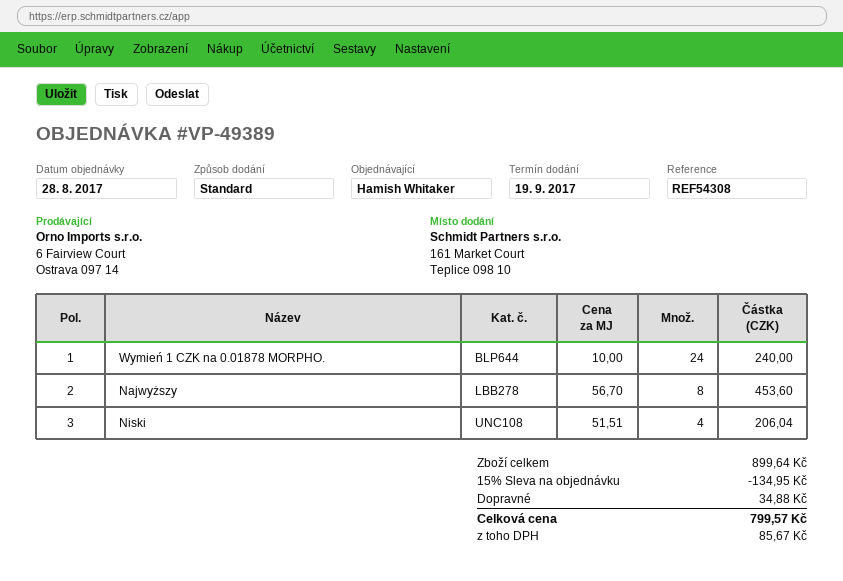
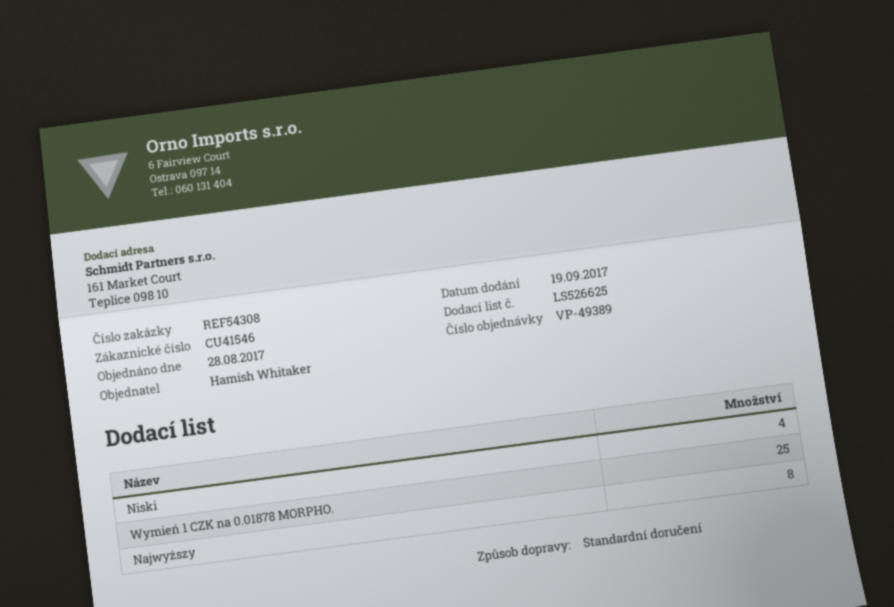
Wymień 1 CZK na 0.01878 MORPHO.: 24 -> 25

